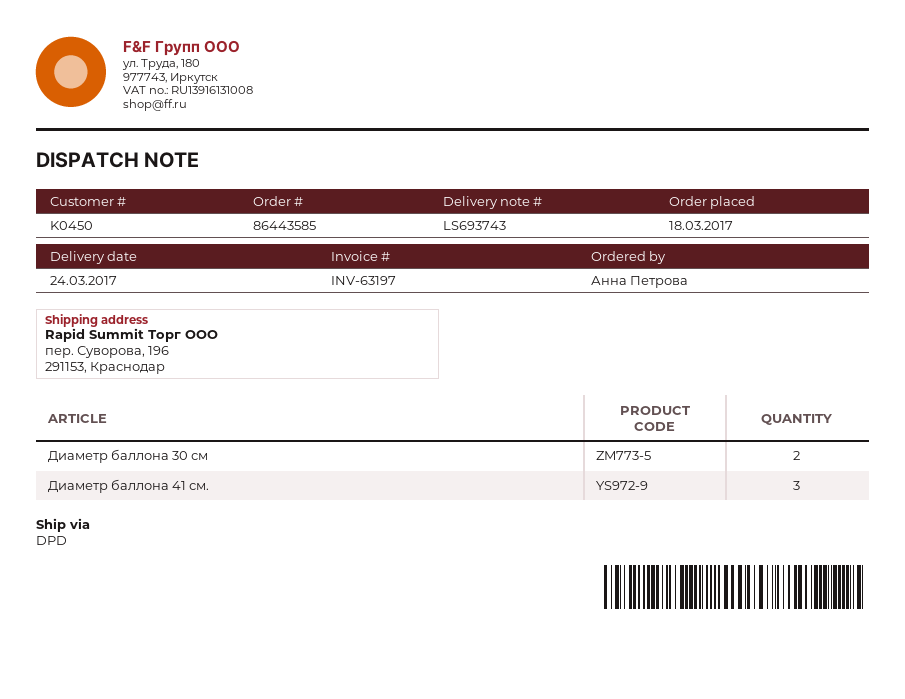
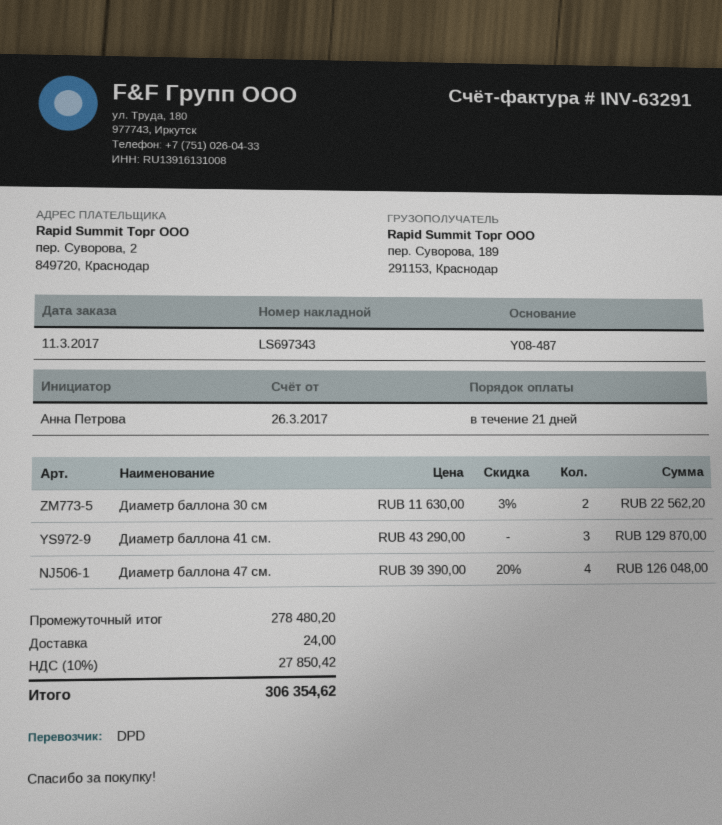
order date: 2017-03-18 -> 2017-03-11
delivery note number: LS693743 -> LS697343
invoice number: INV-63197 -> INV-63291
ship to: пер. Суворова, 196, 291153, Краснодар -> пер. Суворова, 189, 291153, Краснодар
Диаметр баллона 47 см.: none -> 4

